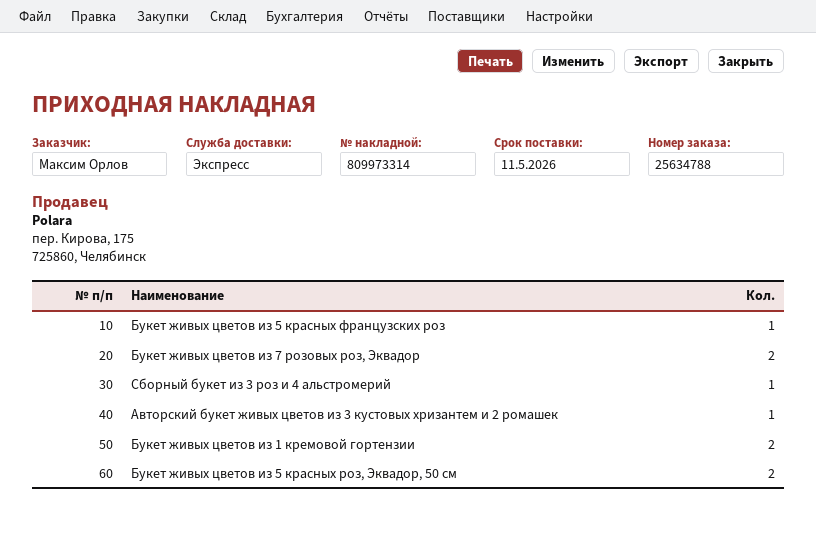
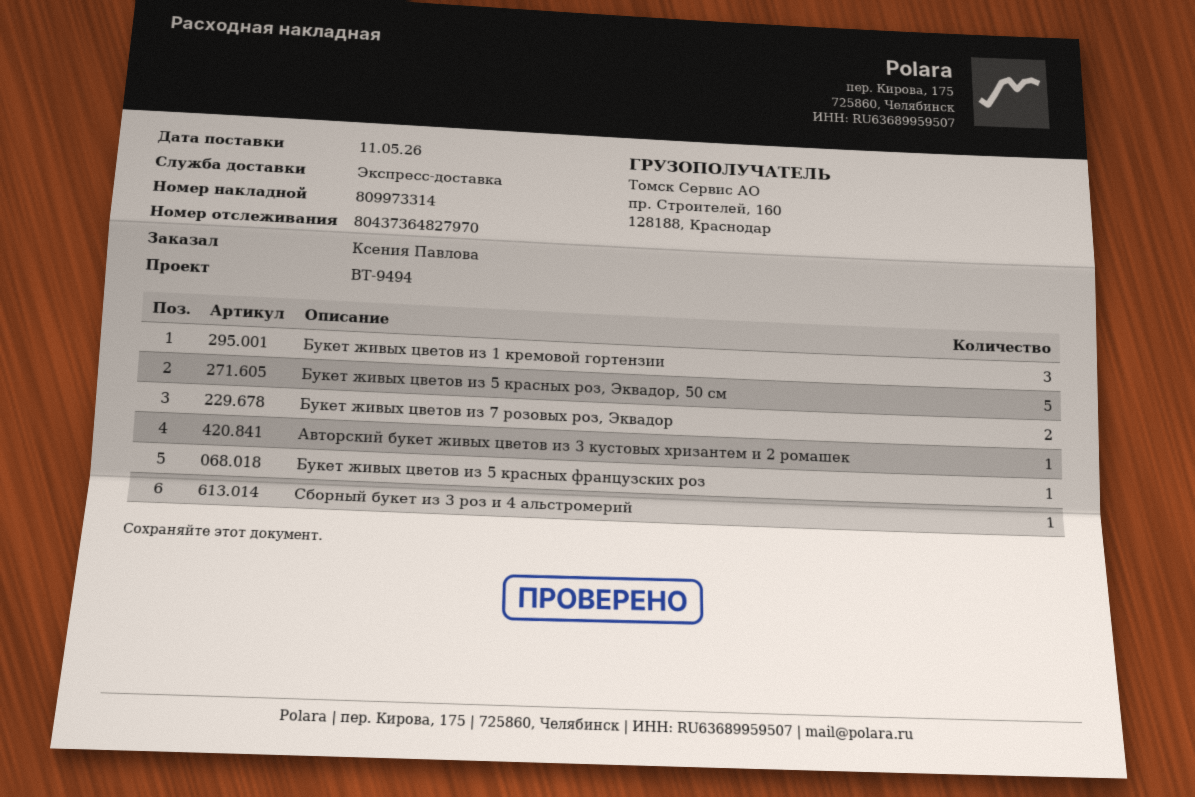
ordered by: Максим Орлов -> Ксения Павлова
Букет живых цветов из 1 кремовой гортензии: 2 -> 3
Букет живых цветов из 5 красных роз, Эквадор, 50 см: 2 -> 5

